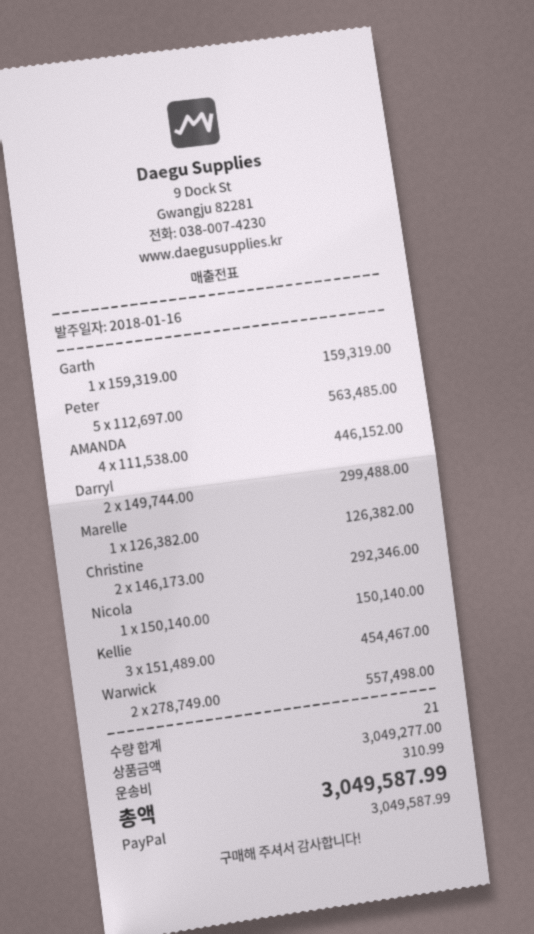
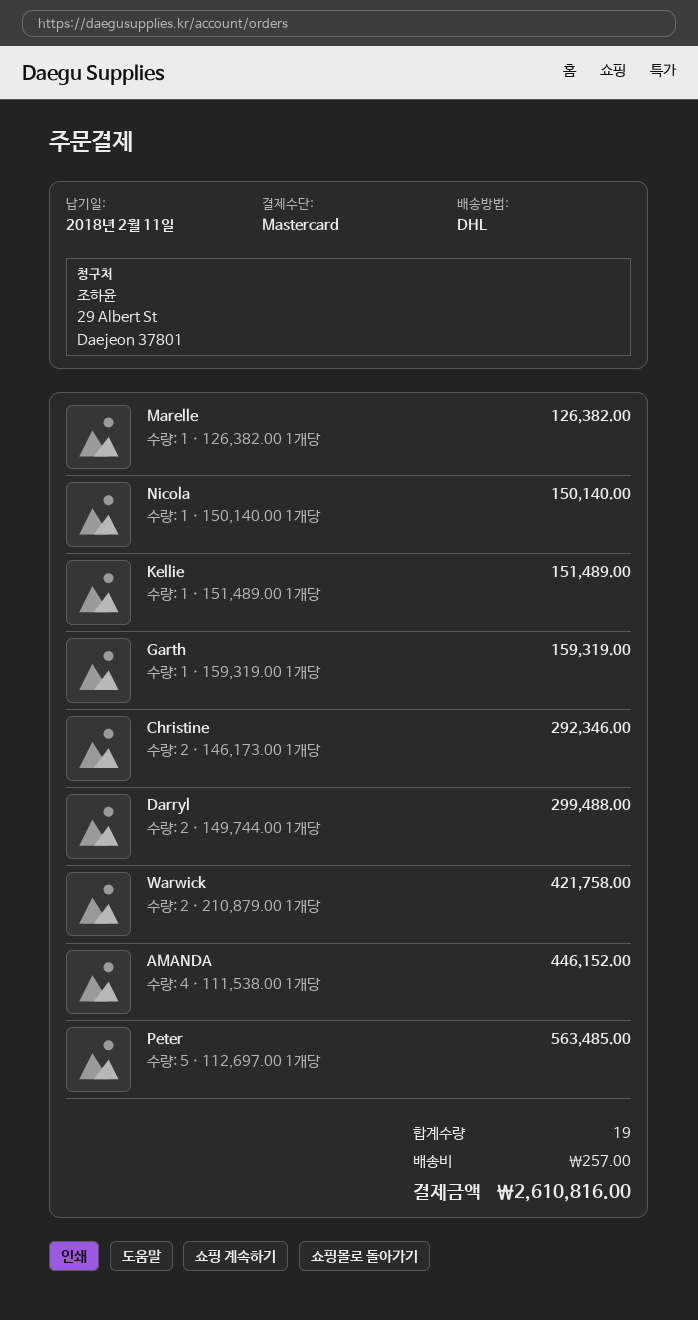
payment method: PayPal -> Mastercard
Kellie: 3 x 151489.00 = 454467.00 -> 1 x 151489.00 = 151489.00
Warwick: 2 x 278749.00 = 557498.00 -> 2 x 210879.00 = 421758.00
total quantity: 21 -> 19
shipping: 310.99 -> 257.00
total: 3049587.99 -> 2610816.00

